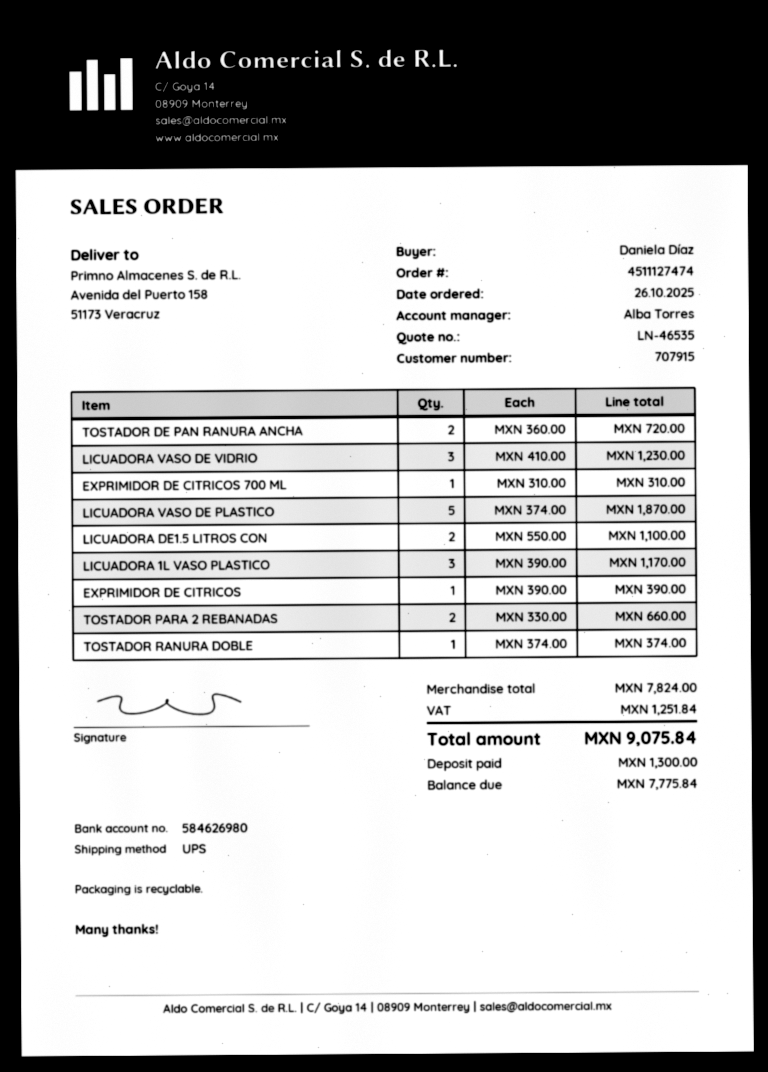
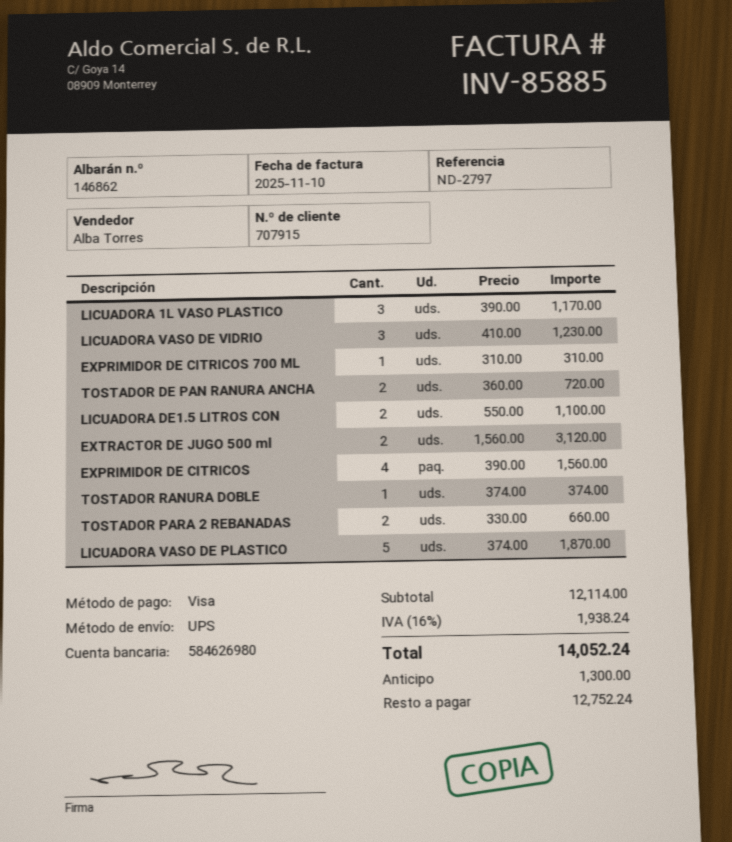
EXPRIMIDOR DE CITRICOS: 1 x 390.00 = 390.00 -> 4 x 390.00 = 1560.00
EXTRACTOR DE JUGO 500 ml: none -> 2 x 1560.00 = 3120.00
subtotal: 7824.00 -> 12114.00
tax: 1251.84 -> 1938.24
total: 9075.84 -> 14052.24
balance: 7775.84 -> 12752.24

